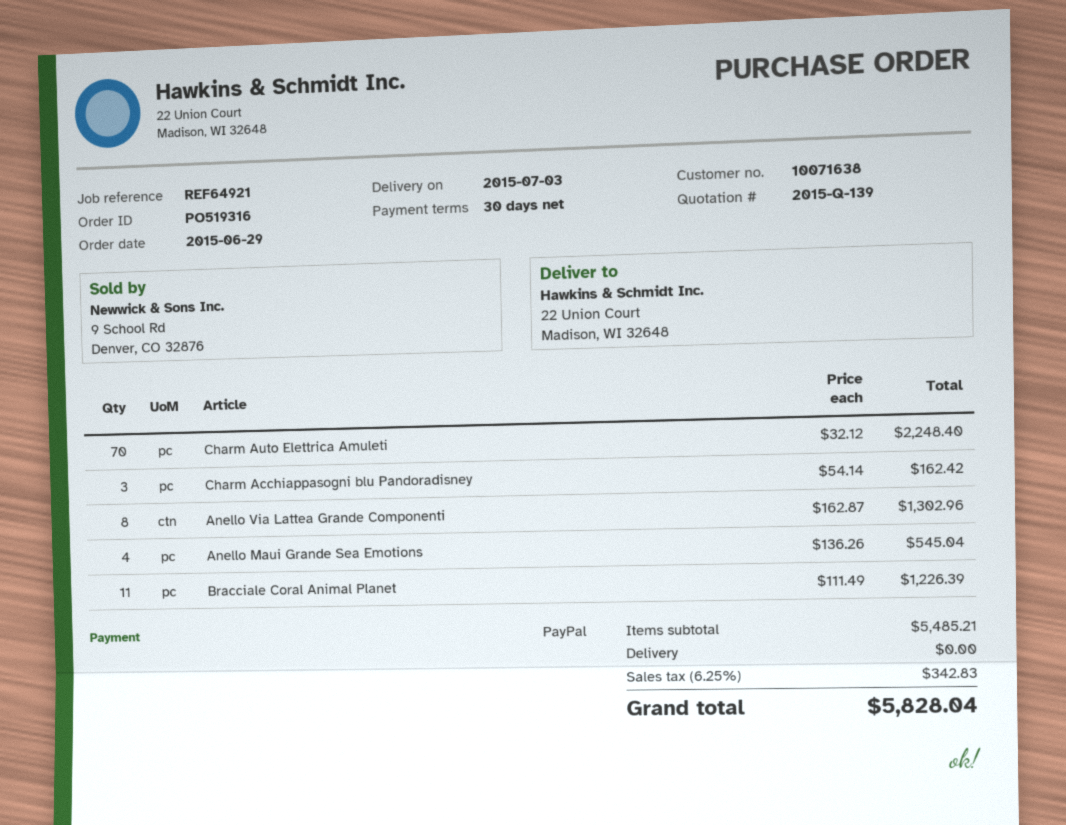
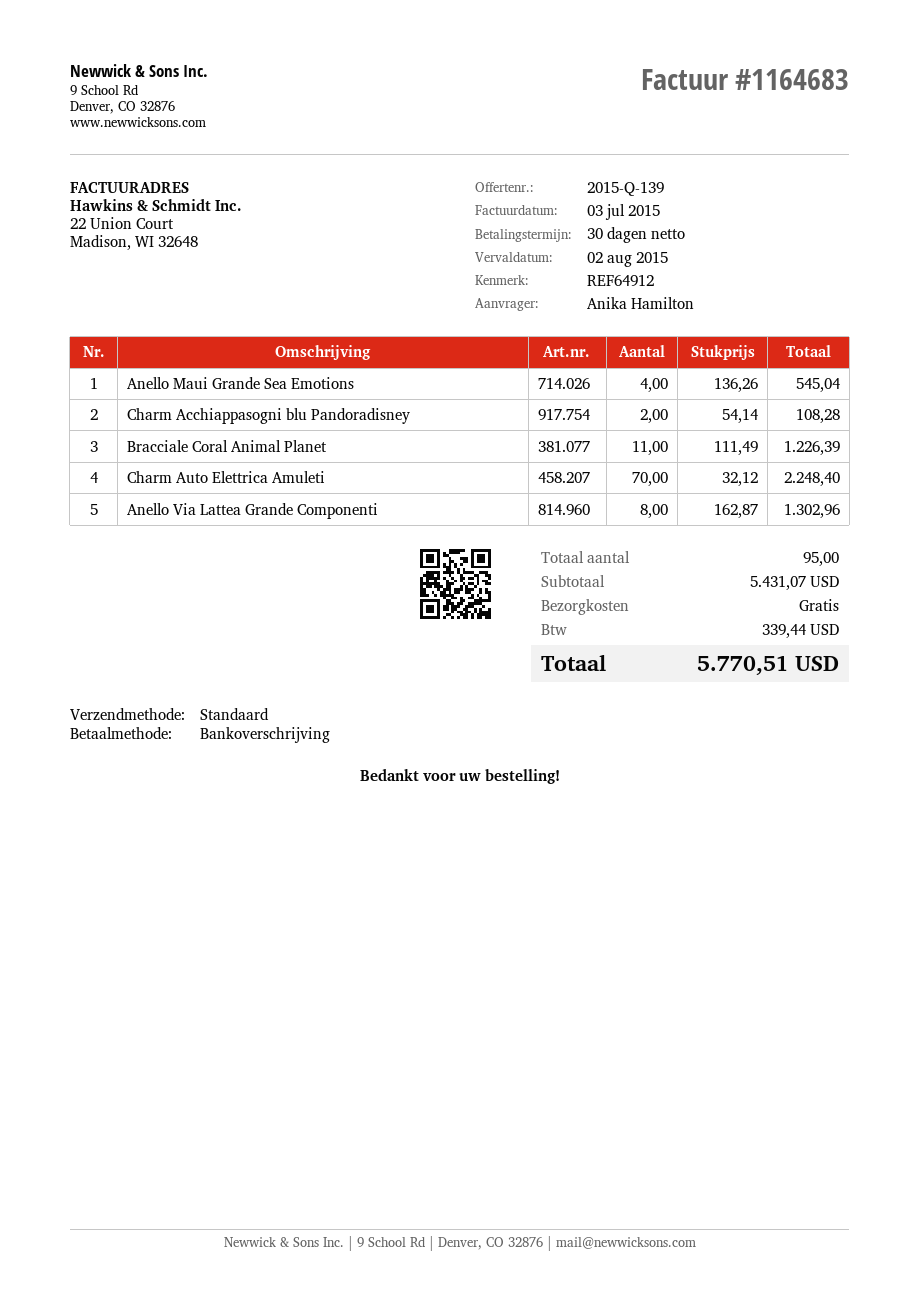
reference: REF64921 -> REF64912
payment method: PayPal -> bank transfer
Charm Acchiappasogni blu Pandoradisney: 3 x 54.14 = 162.42 -> 2 x 54.14 = 108.28
subtotal: 5485.21 -> 5431.07
tax: 342.83 -> 339.44
total: 5828.04 -> 5770.51

